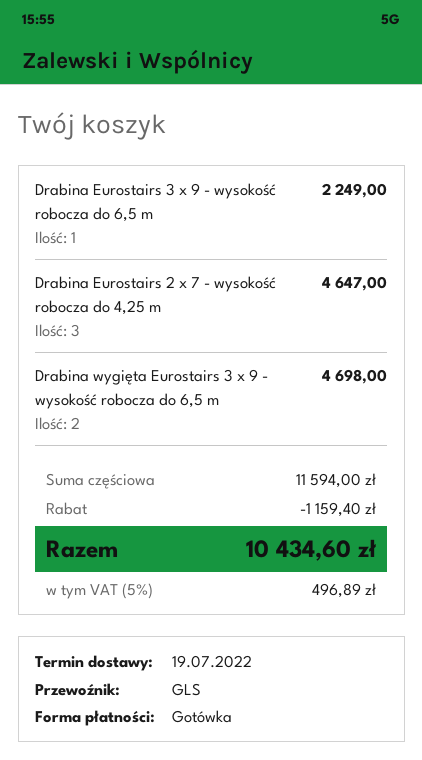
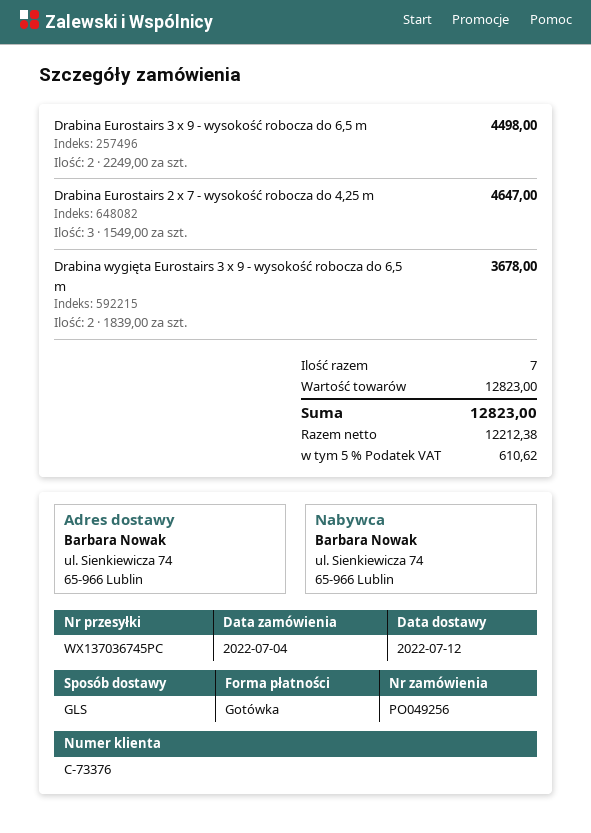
delivery date: 2022-07-19 -> 2022-07-12
Drabina Eurostairs 3 x 9 - wysokość robocza do 6,5 m: 1 for 2249.00 -> 2 for 4498.00
Drabina wygięta Eurostairs 3 x 9 - wysokość robocza do 6,5 m: 2 for 4698.00 -> 2 for 3678.00
subtotal: 11594.00 -> 12823.00
discount: 1159.40 -> none
tax: 5% = 496.89 -> 5% = 610.62
total: 10434.60 -> 12823.00

